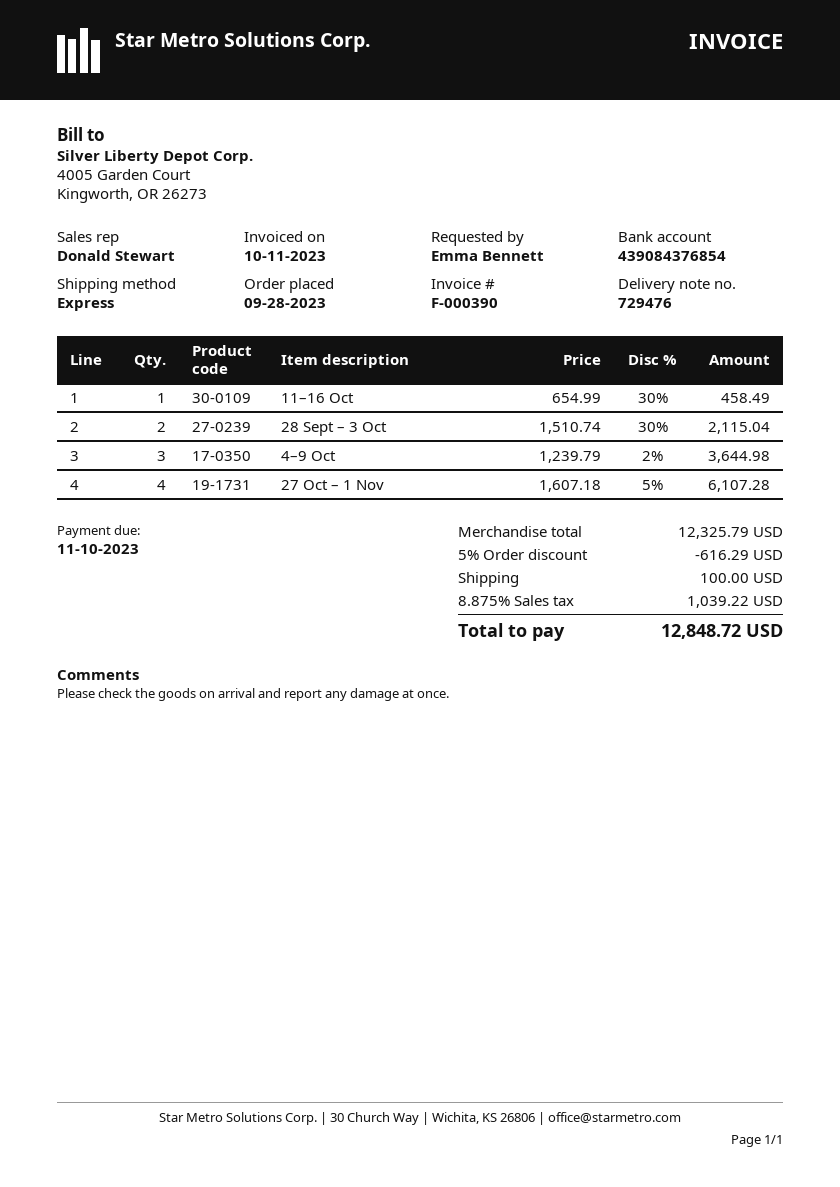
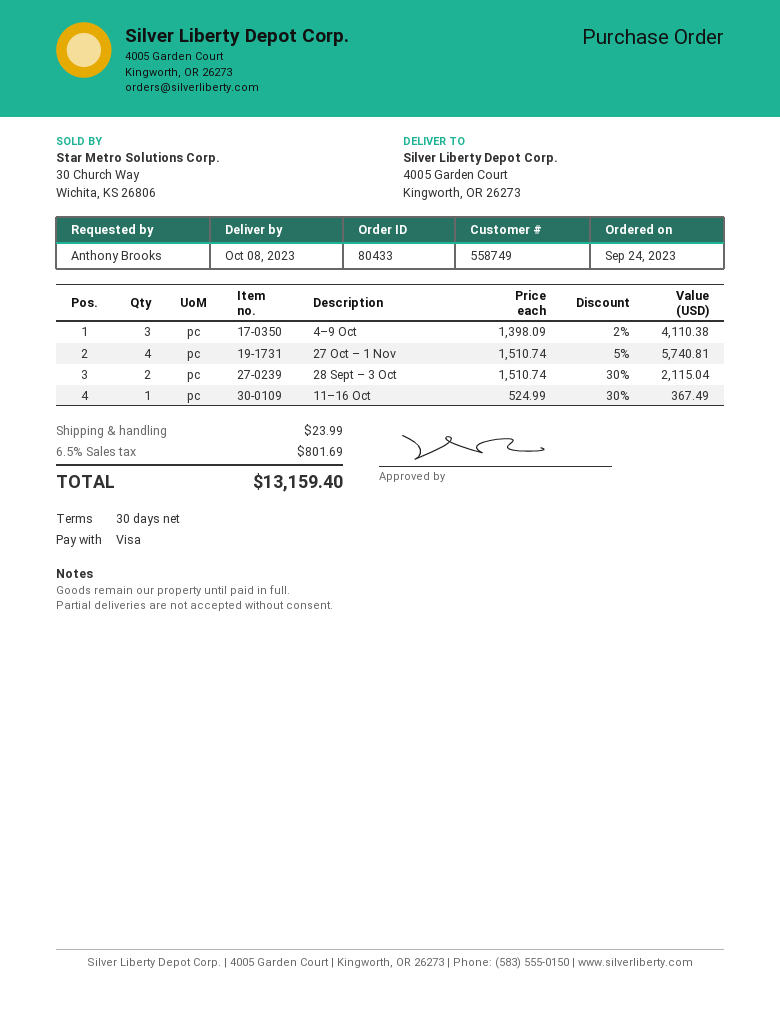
order date: 2023-09-28 -> 2023-09-24
ordered by: Emma Bennett -> Anthony Brooks
11–16 Oct: 1 x 654.99 - 30% = 458.49 -> 1 x 524.99 - 30% = 367.49
4–9 Oct: 3 x 1239.79 - 2% = 3644.98 -> 3 x 1398.09 - 2% = 4110.38
27 Oct – 1 Nov: 4 x 1607.18 - 5% = 6107.28 -> 4 x 1510.74 - 5% = 5740.81
discount: 5% = 616.29 -> none
shipping: 100.00 -> 23.99
tax: 8.875% = 1039.22 -> 6.5% = 801.69
total: 12848.72 -> 13159.40

